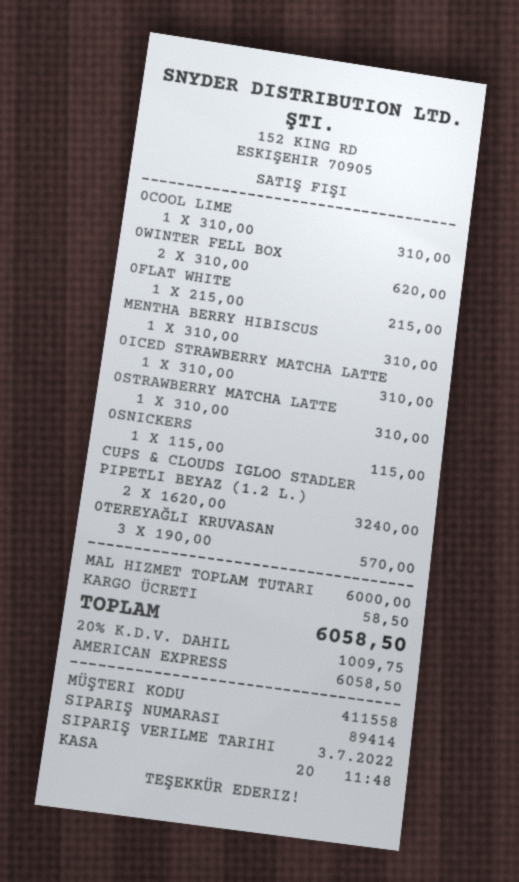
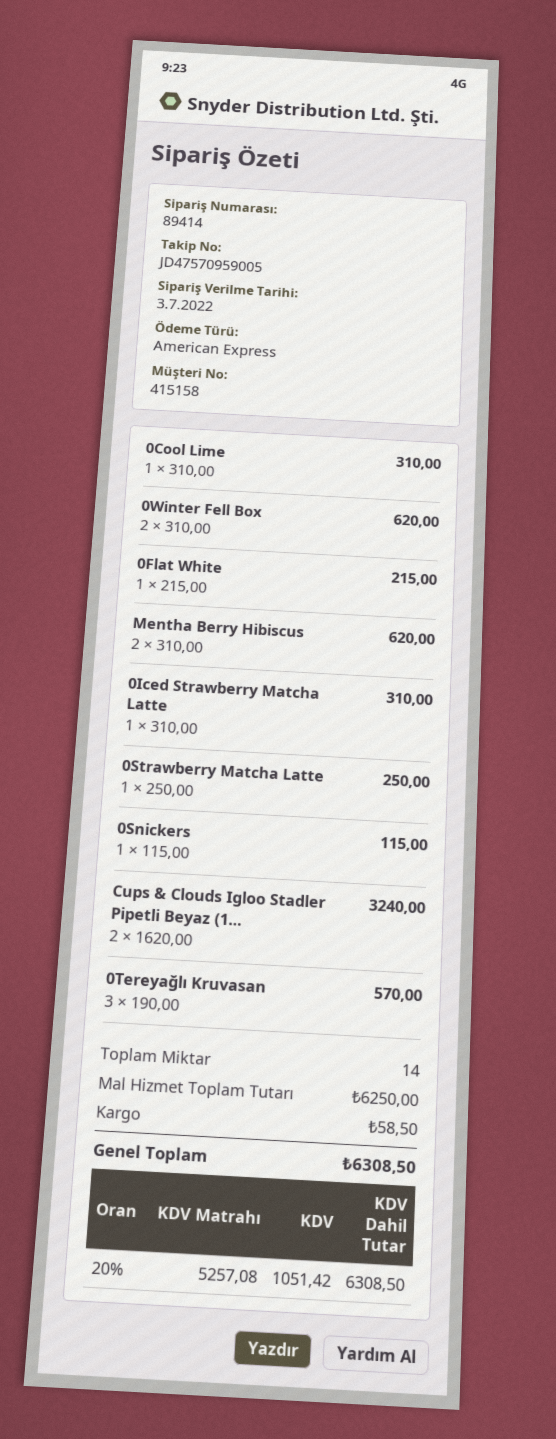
customer number: 411558 -> 415158
MENTHA BERRY HIBISCUS: 1 x 310.00 = 310.00 -> 2 x 310.00 = 620.00
0STRAWBERRY MATCHA LATTE: 1 x 310.00 = 310.00 -> 1 x 250.00 = 250.00
subtotal: 6000.00 -> 6250.00
tax: 20% = 1009.75 -> 20% = 1051.42
total: 6058.50 -> 6308.50

